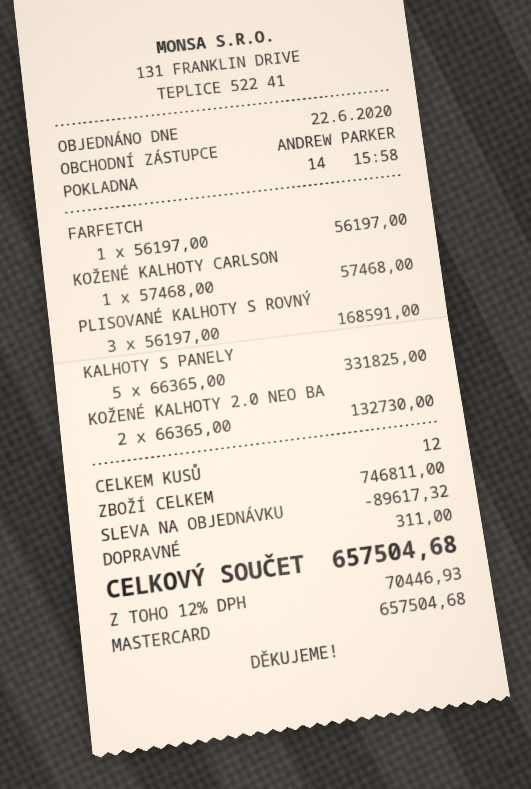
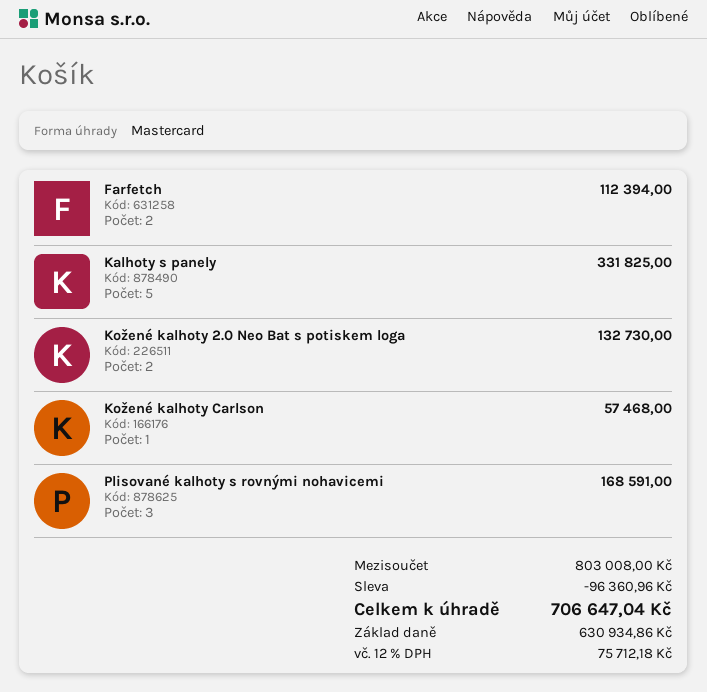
FARFETCH: 1 for 56197.00 -> 2 for 112394.00
subtotal: 746811.00 -> 803008.00
discount: 89617.32 -> 96360.96
shipping: 311.00 -> none
tax: 12% = 70446.93 -> 12% = 75712.18
total: 657504.68 -> 706647.04

